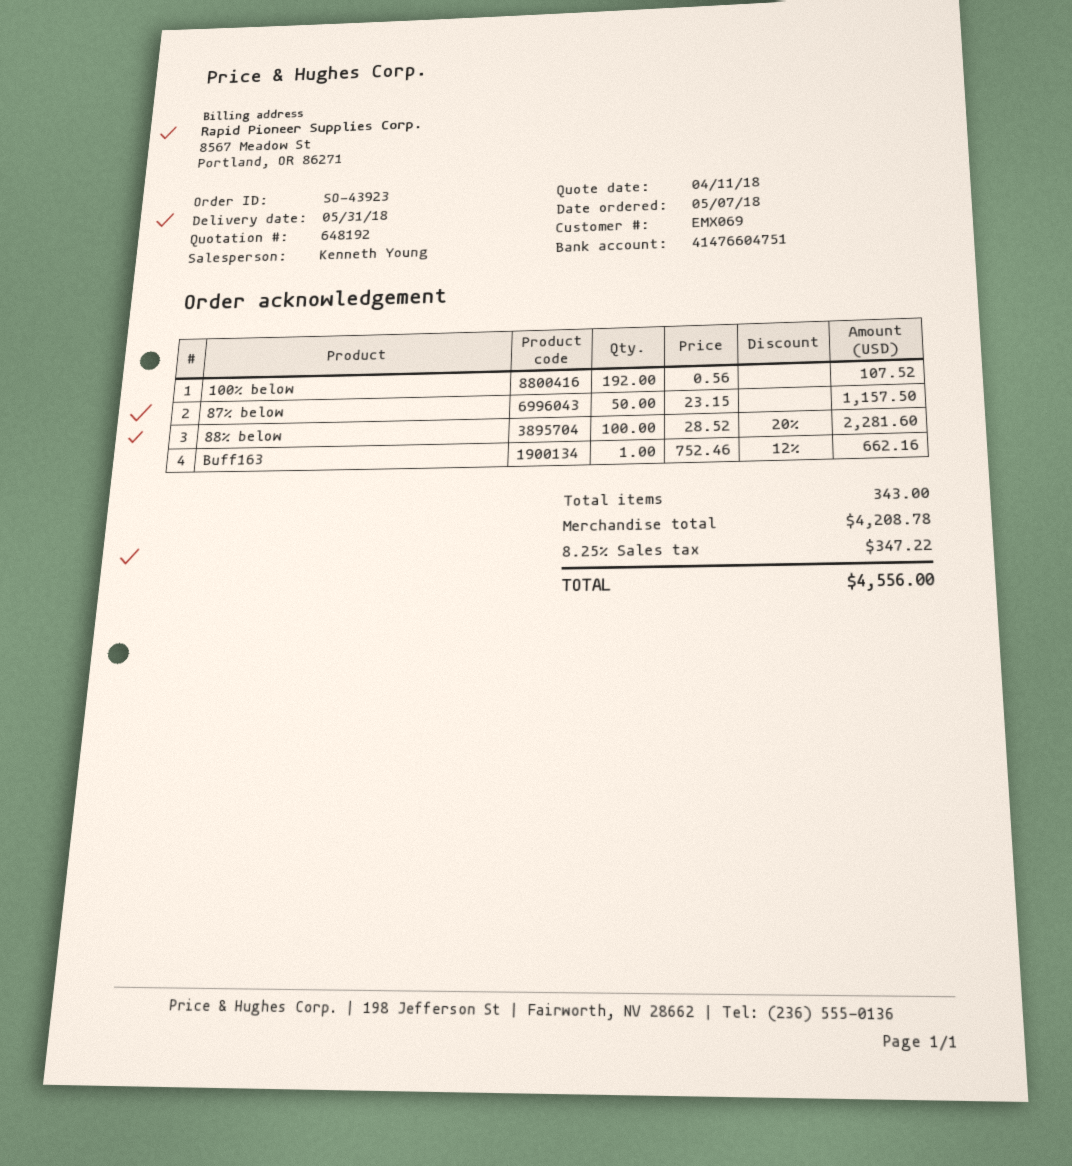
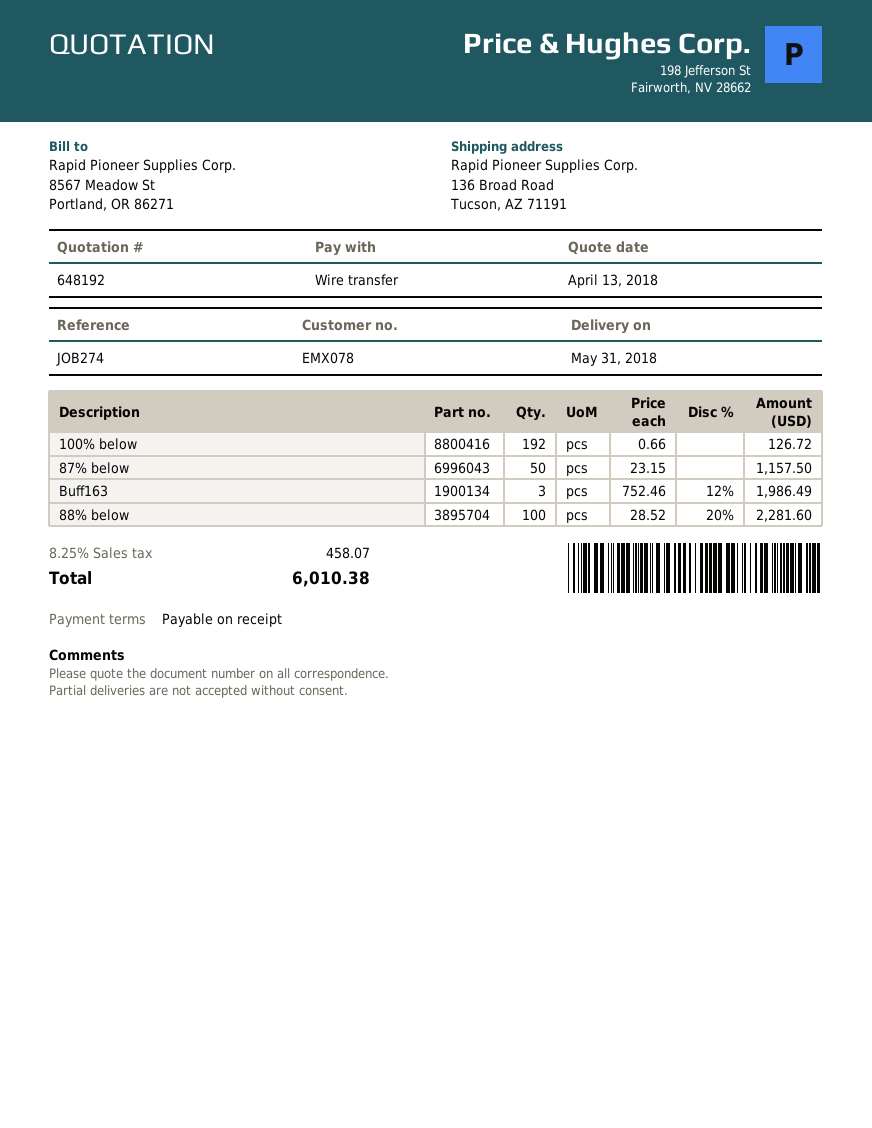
quote date: 2018-04-11 -> 2018-04-13
customer number: EMX069 -> EMX078
100% below: 192 x 0.56 = 107.52 -> 192 x 0.66 = 126.72
Buff163: 1 x 752.46 - 12% = 662.16 -> 3 x 752.46 - 12% = 1986.49
tax: 8.25% = 347.22 -> 8.25% = 458.07
total: 4556.00 -> 6010.38

